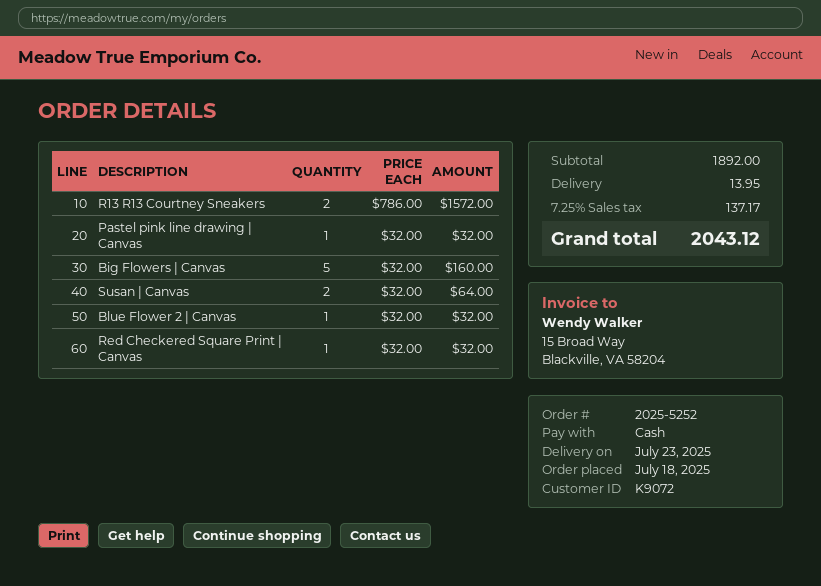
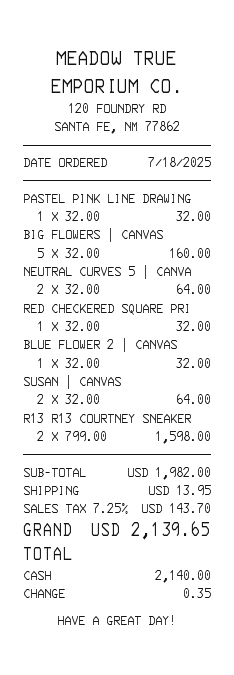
R13 R13 Courtney Sneakers: 2 x 786.00 = 1572.00 -> 2 x 799.00 = 1598.00
NEUTRAL CURVES 5 | CANVA: none -> 2 x 32.00 = 64.00
subtotal: 1892.00 -> 1982.00
tax: 7.25% = 137.17 -> 7.25% = 143.70
total: 2043.12 -> 2139.65

